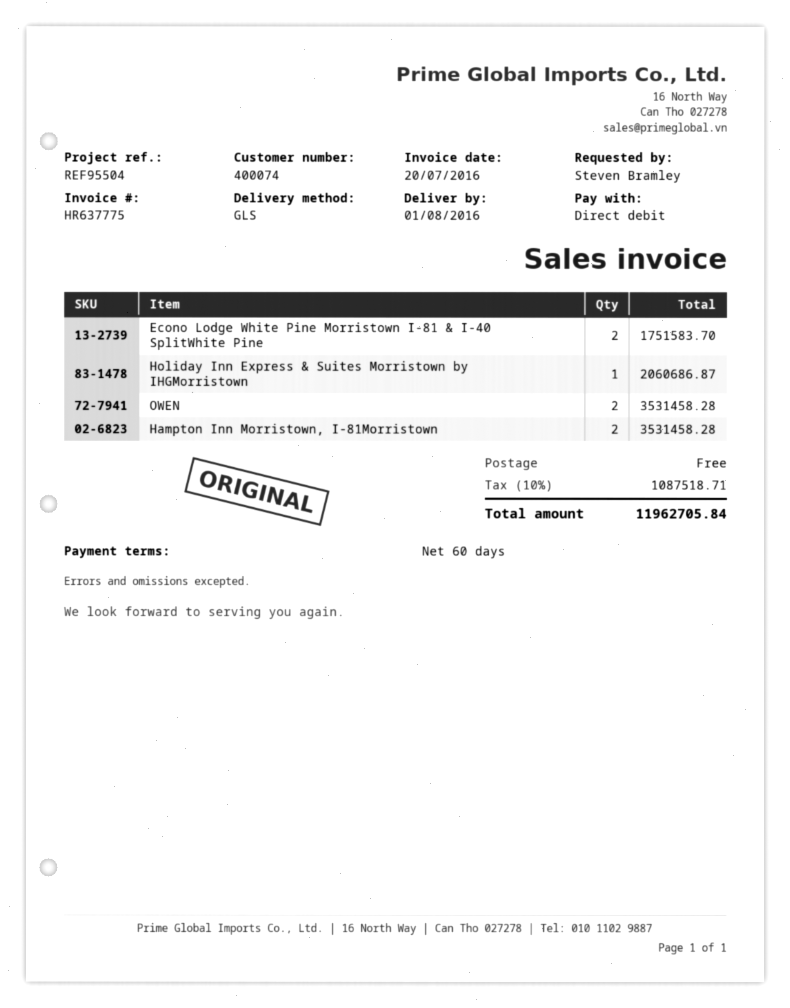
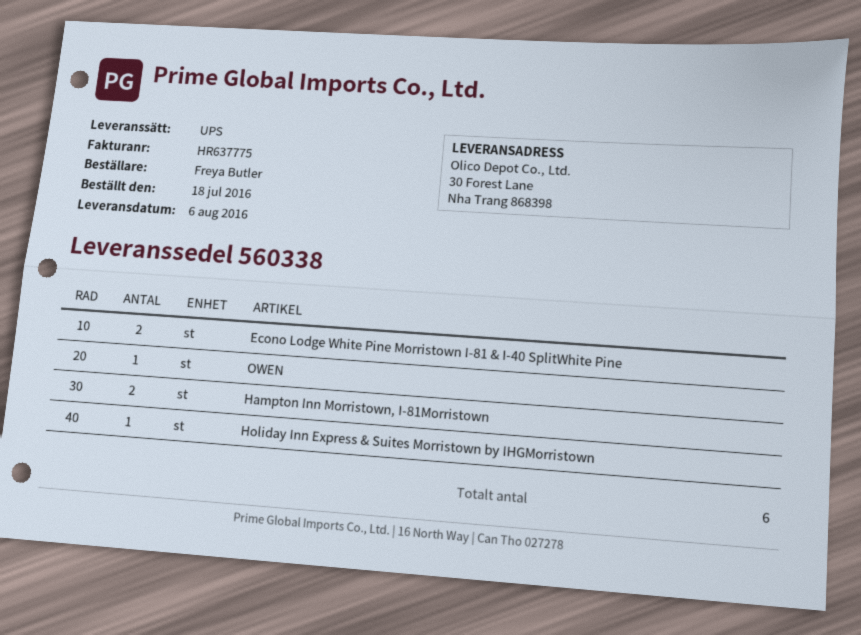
delivery date: 2016-08-01 -> 2016-08-06
ordered by: Steven Bramley -> Freya Butler
shipping method: GLS -> UPS
OWEN: 2 -> 1

